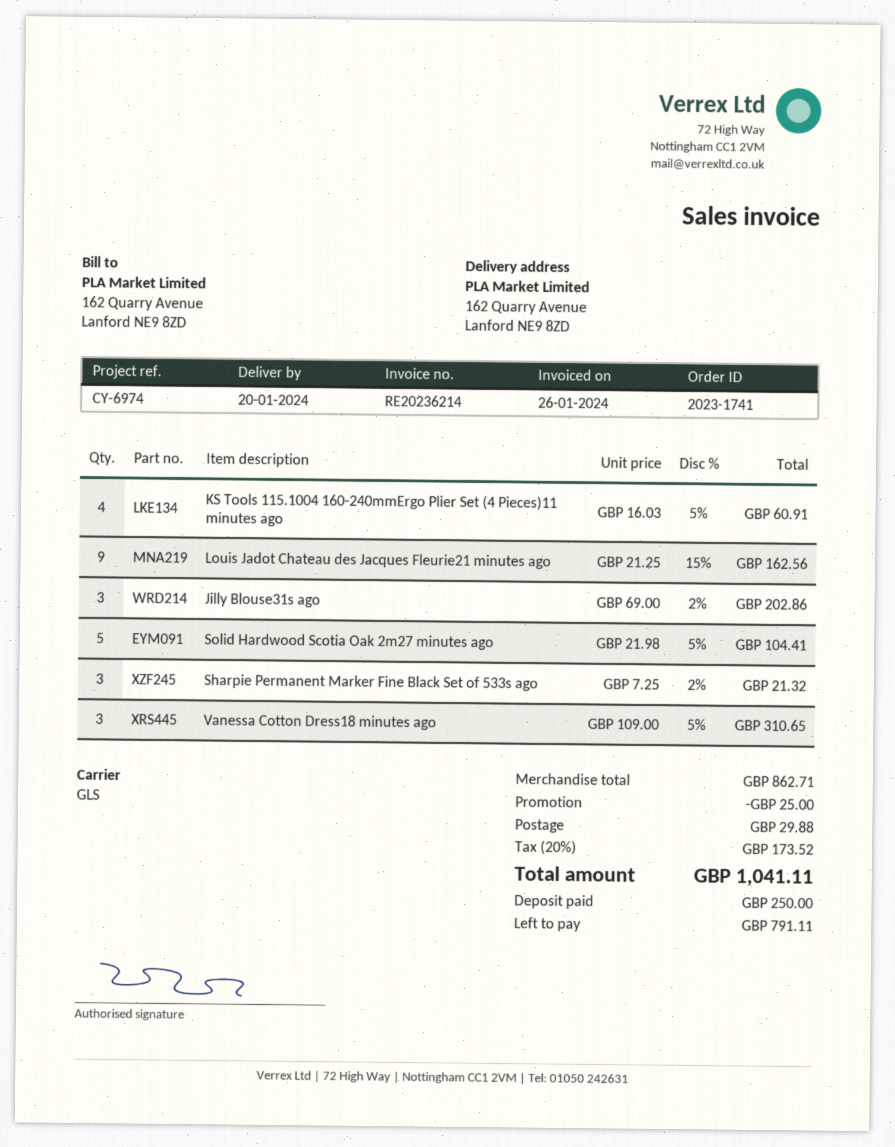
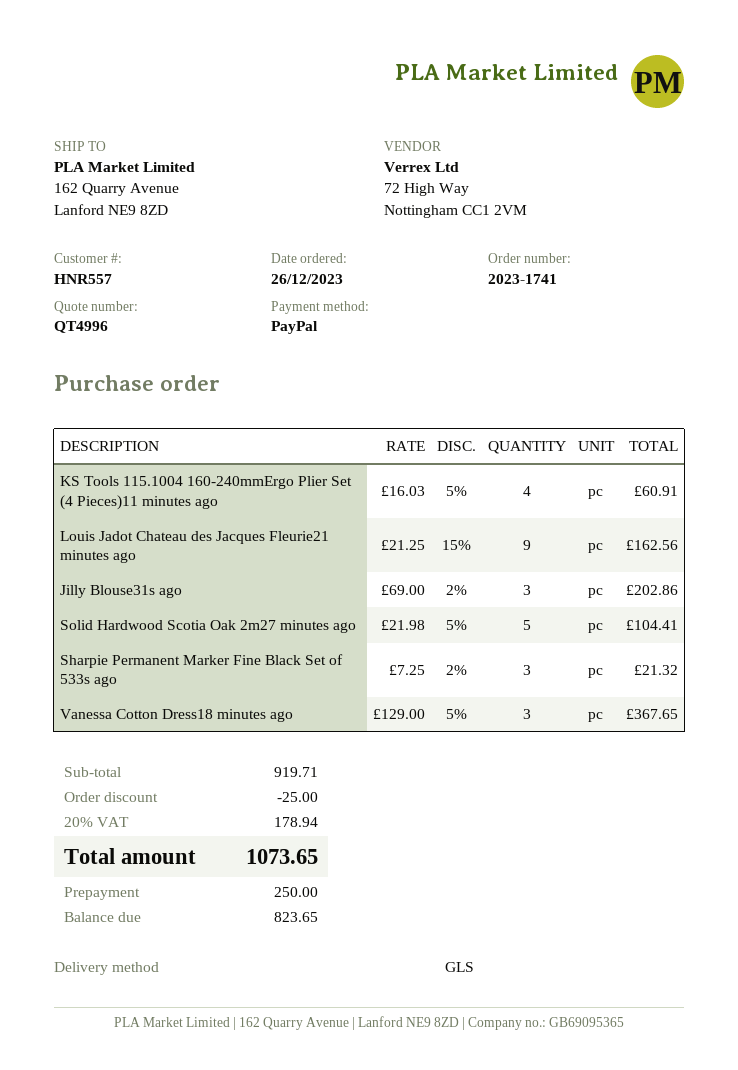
Vanessa Cotton Dress18 minutes ago: 3 x 109.00 - 5% = 310.65 -> 3 x 129.00 - 5% = 367.65
subtotal: 862.71 -> 919.71
shipping: 29.88 -> none
tax: 20% = 173.52 -> 20% = 178.94
total: 1041.11 -> 1073.65
balance: 791.11 -> 823.65

